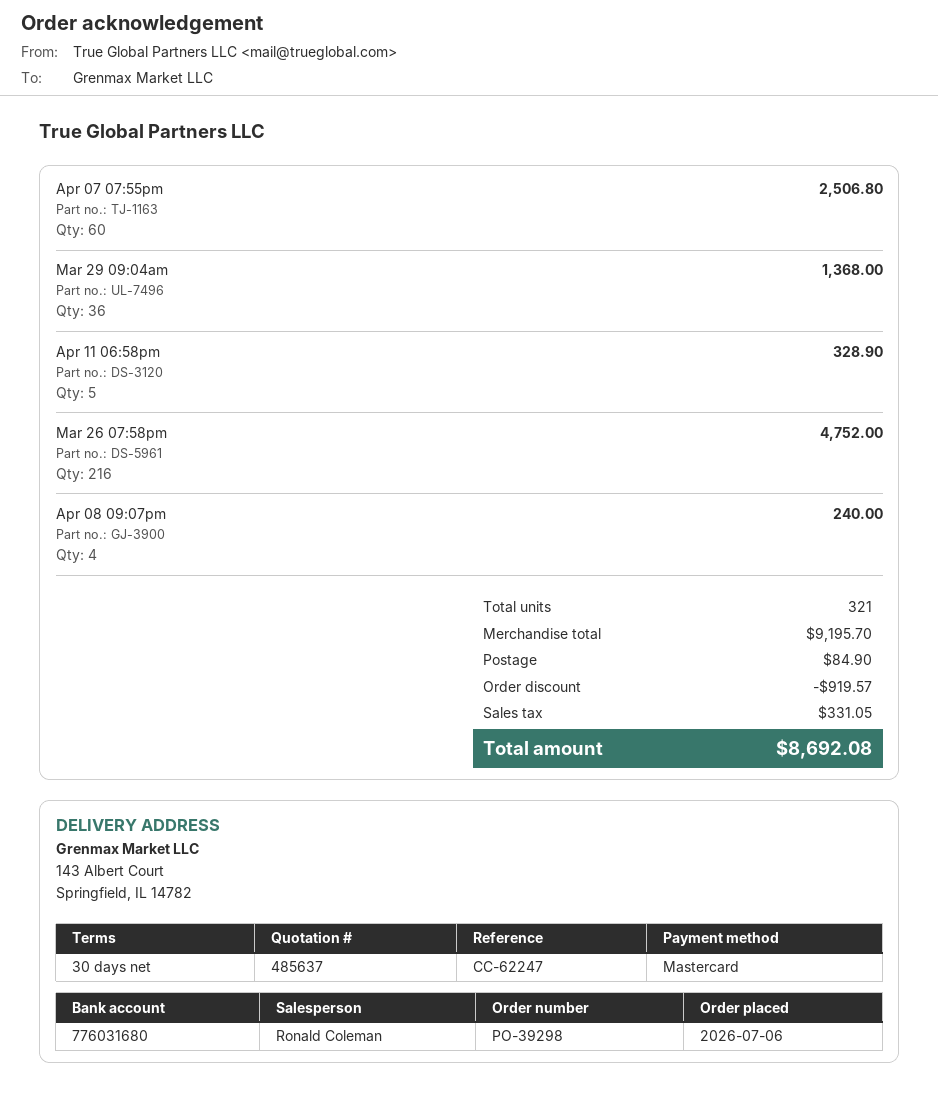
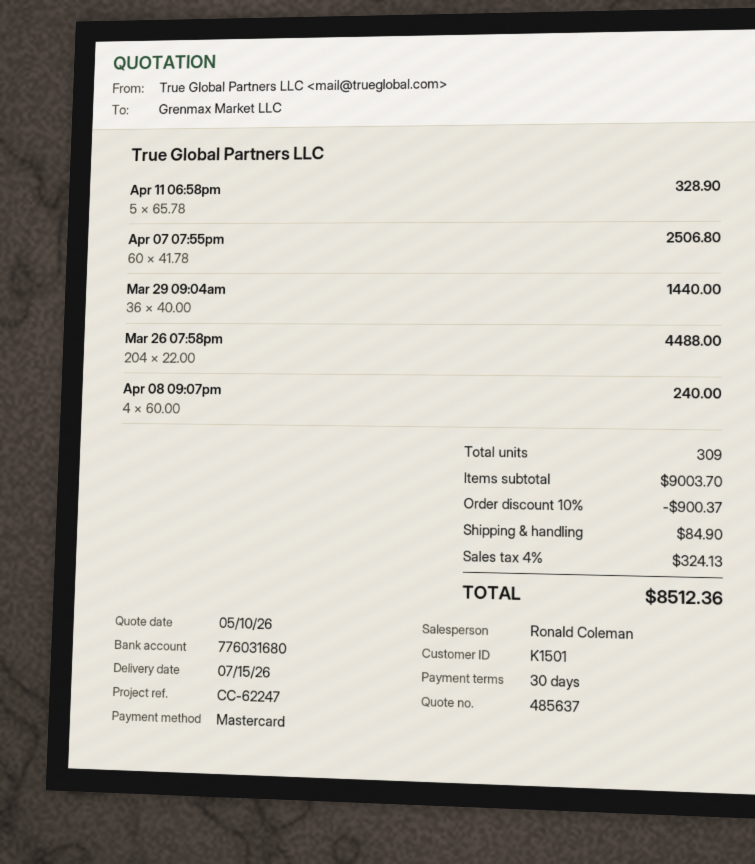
Mar 29 09:04am: 36 for 1368.00 -> 36 for 1440.00
Mar 26 07:58pm: 216 for 4752.00 -> 204 for 4488.00
total quantity: 321 -> 309
subtotal: 9195.70 -> 9003.70
discount: 919.57 -> 900.37
tax: 331.05 -> 324.13
total: 8692.08 -> 8512.36

